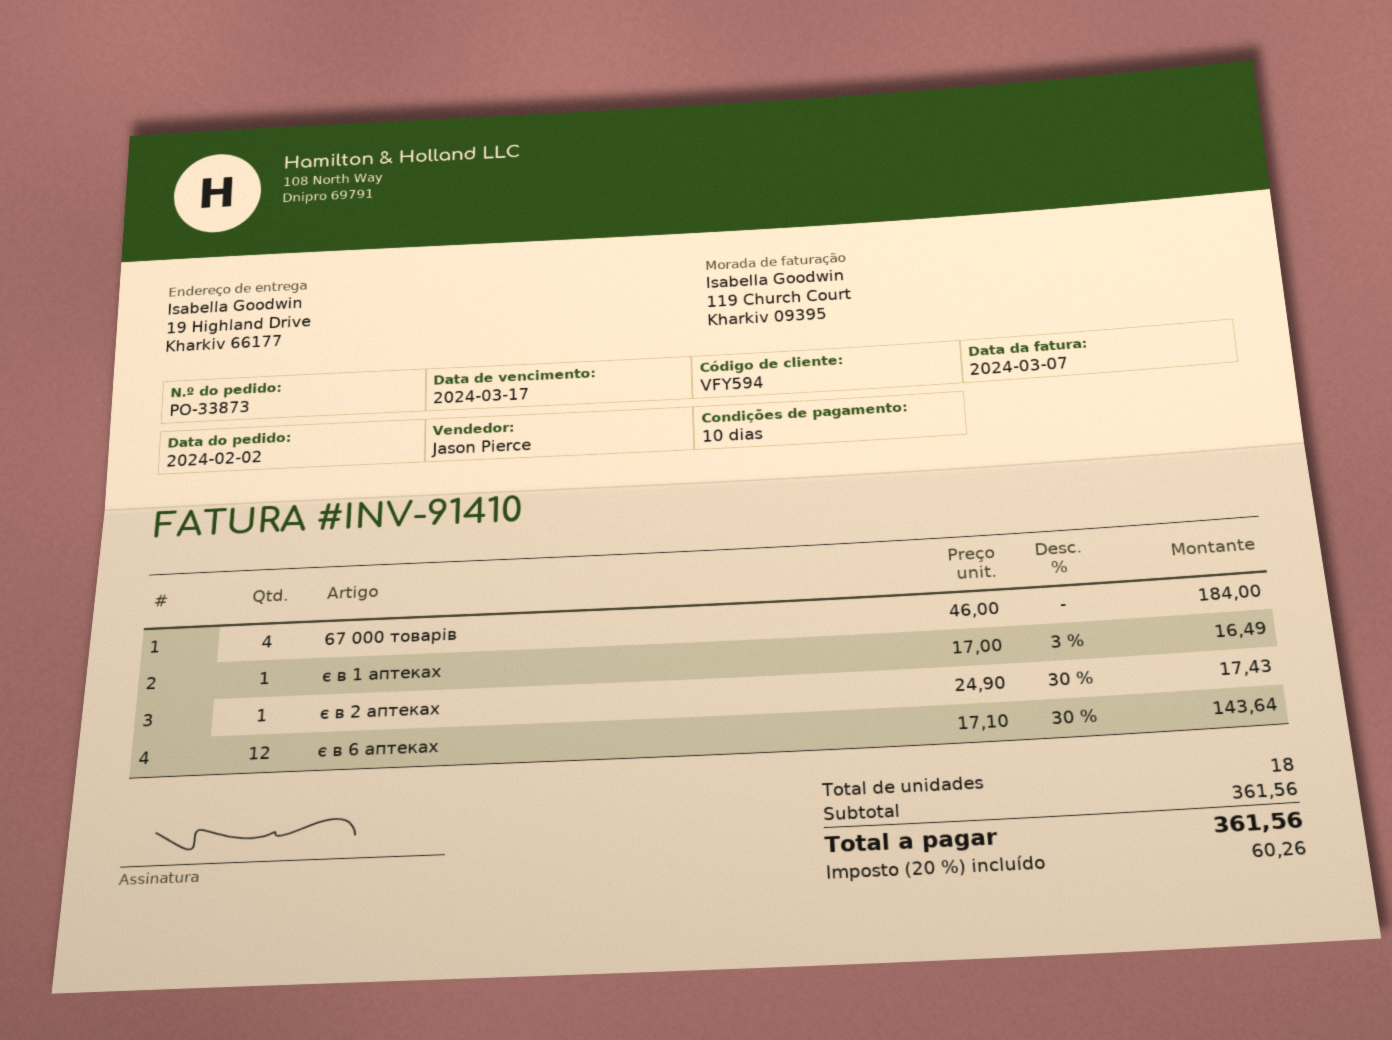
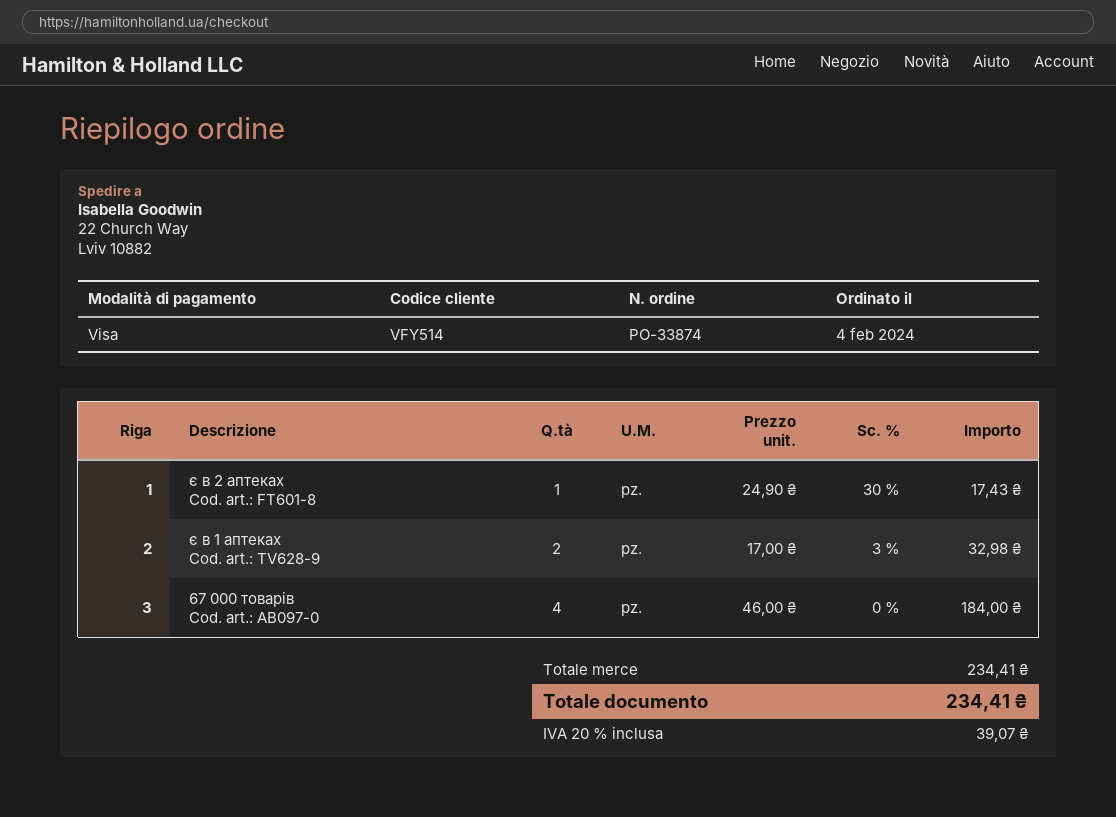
order number: PO-33873 -> PO-33874
order date: 2024-02-02 -> 2024-02-04
customer number: VFY594 -> VFY514
ship to: 19 Highland Drive, Kharkiv 66177 -> 22 Church Way, Lviv 10882
є в 1 аптеках: 1 x 17.00 - 3% = 16.49 -> 2 x 17.00 - 3% = 32.98
є в 6 аптеках: 12 x 17.10 - 30% = 143.64 -> none
subtotal: 361.56 -> 234.41
tax: 20% = 60.26 -> 20% = 39.07
total: 361.56 -> 234.41

